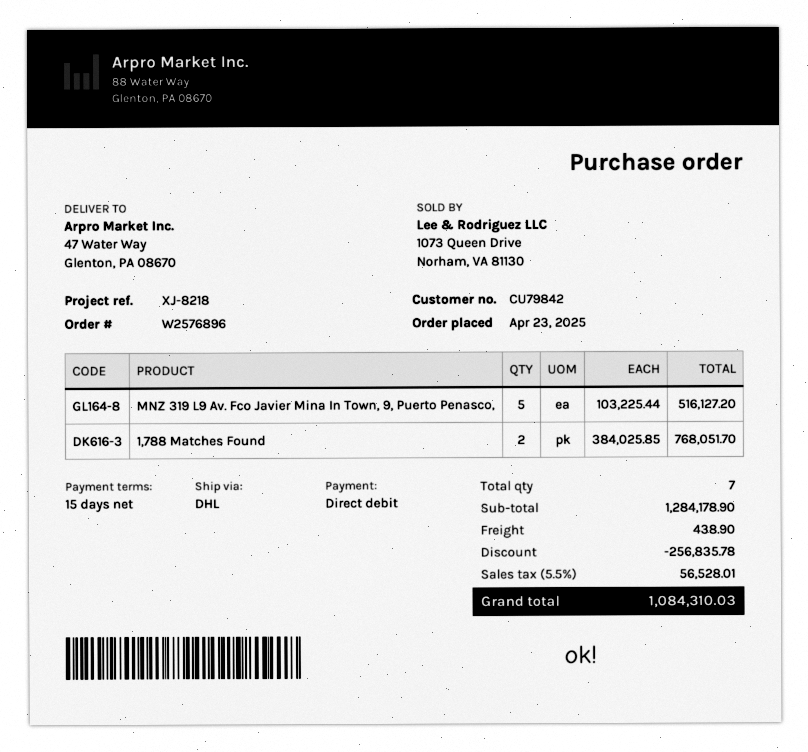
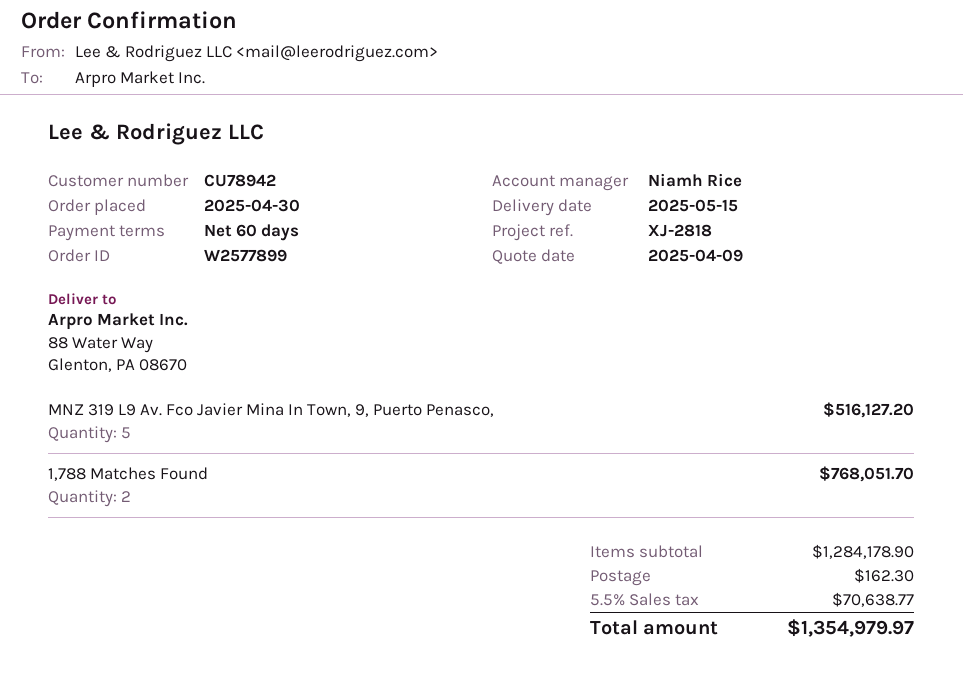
order number: W2576896 -> W2577899
order date: 2025-04-23 -> 2025-04-30
payment terms: 15 days -> 60 days
customer number: CU79842 -> CU78942
reference: XJ-8218 -> XJ-2818
ship to: 47 Water Way, Glenton, PA 08670 -> 88 Water Way, Glenton, PA 08670
discount: 256835.78 -> none
shipping: 438.90 -> 162.30
tax: 5.5% = 56528.01 -> 5.5% = 70638.77
total: 1084310.03 -> 1354979.97

